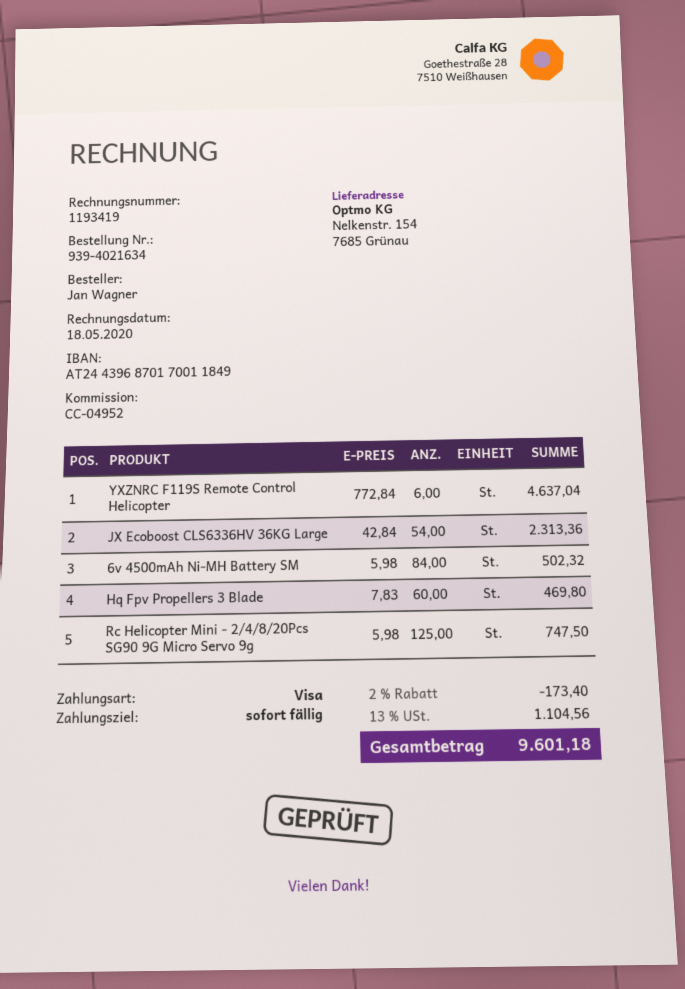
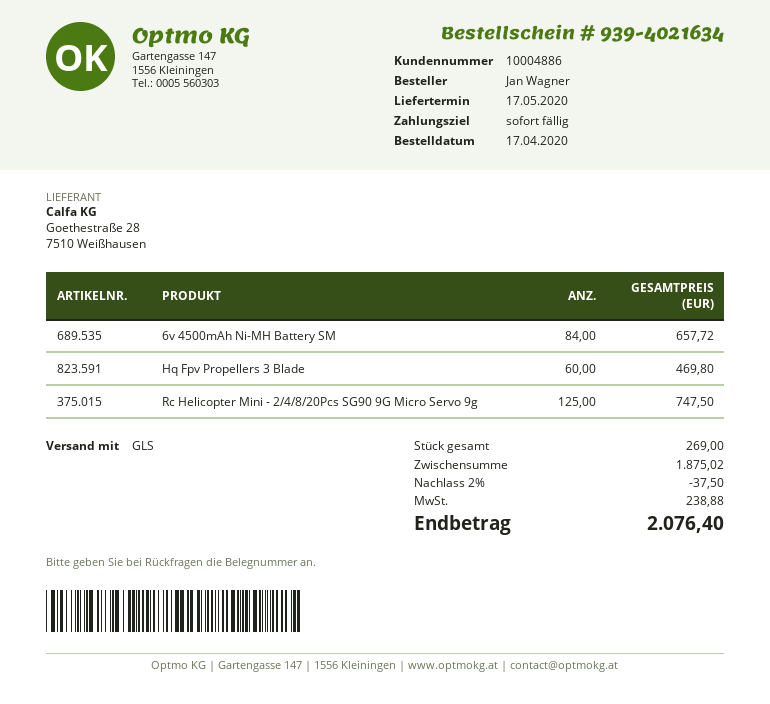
YXZNRC F119S Remote Control Helicopter: 6 for 4637.04 -> none
JX Ecoboost CLS6336HV 36KG Large: 54 for 2313.36 -> none
6v 4500mAh Ni-MH Battery SM: 84 for 502.32 -> 84 for 657.72
discount: 2% = 173.40 -> 2% = 37.50
tax: 1104.56 -> 238.88
total: 9601.18 -> 2076.40

